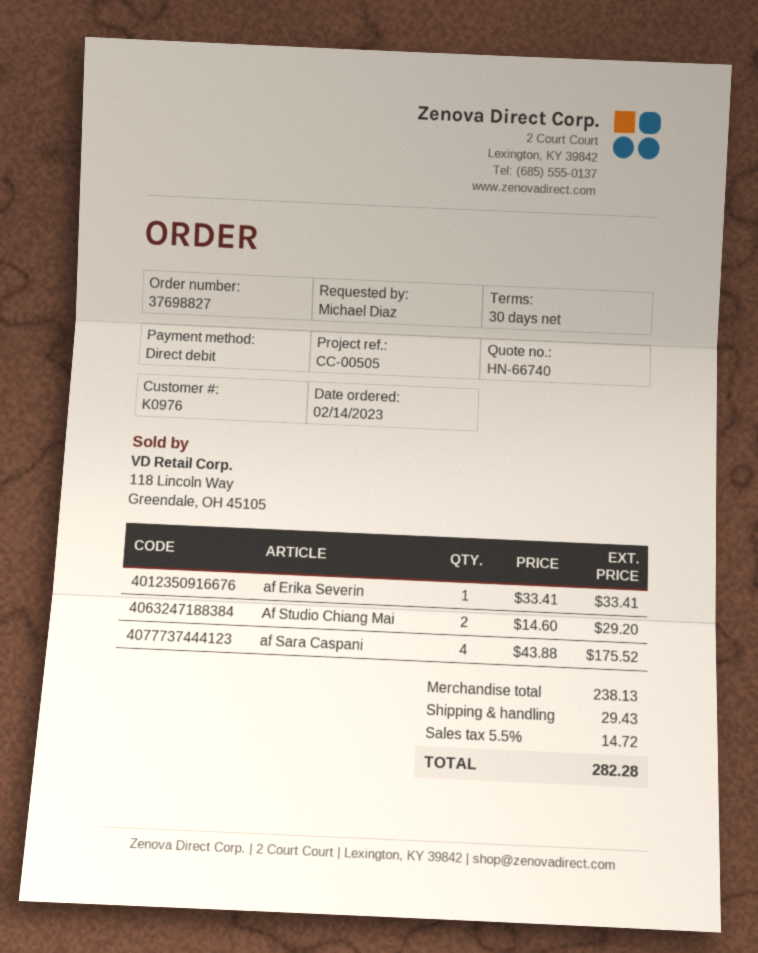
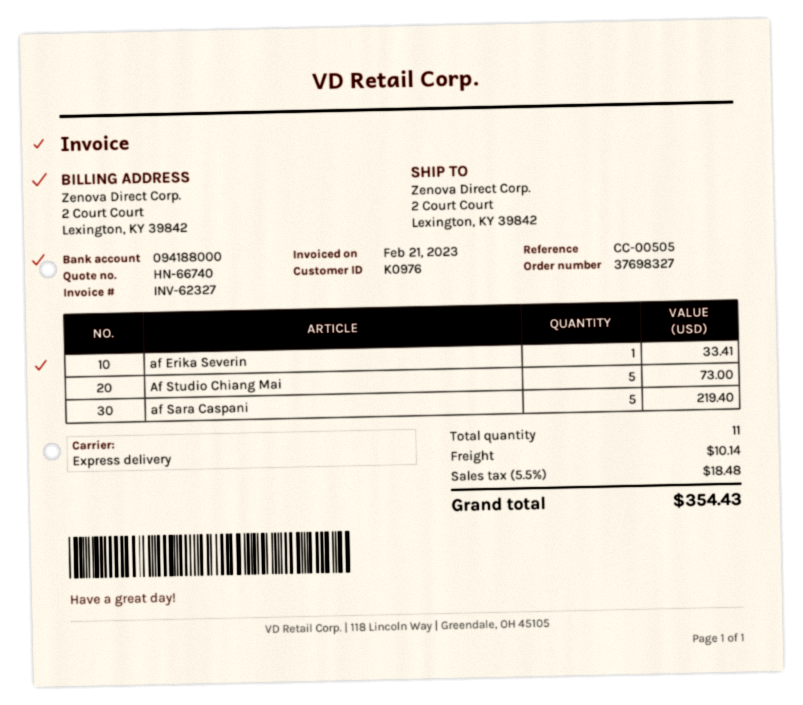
order number: 37698827 -> 37698327
Af Studio Chiang Mai: 2 for 29.20 -> 5 for 73.00
af Sara Caspani: 4 for 175.52 -> 5 for 219.40
shipping: 29.43 -> 10.14
tax: 5.5% = 14.72 -> 5.5% = 18.48
total: 282.28 -> 354.43

